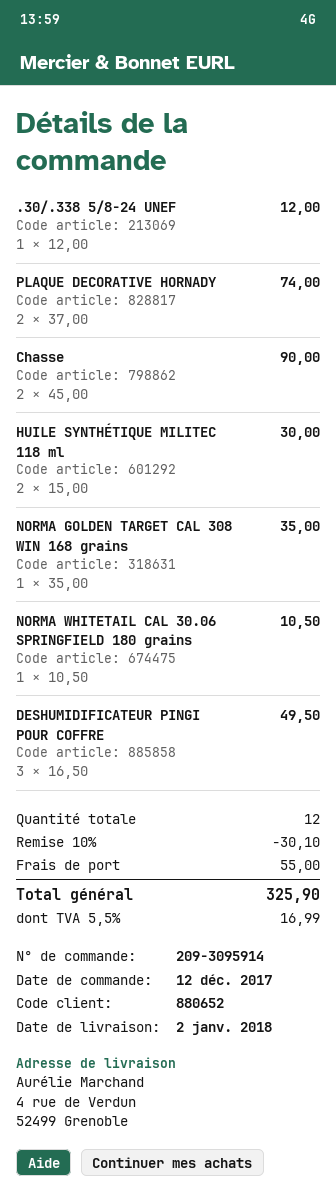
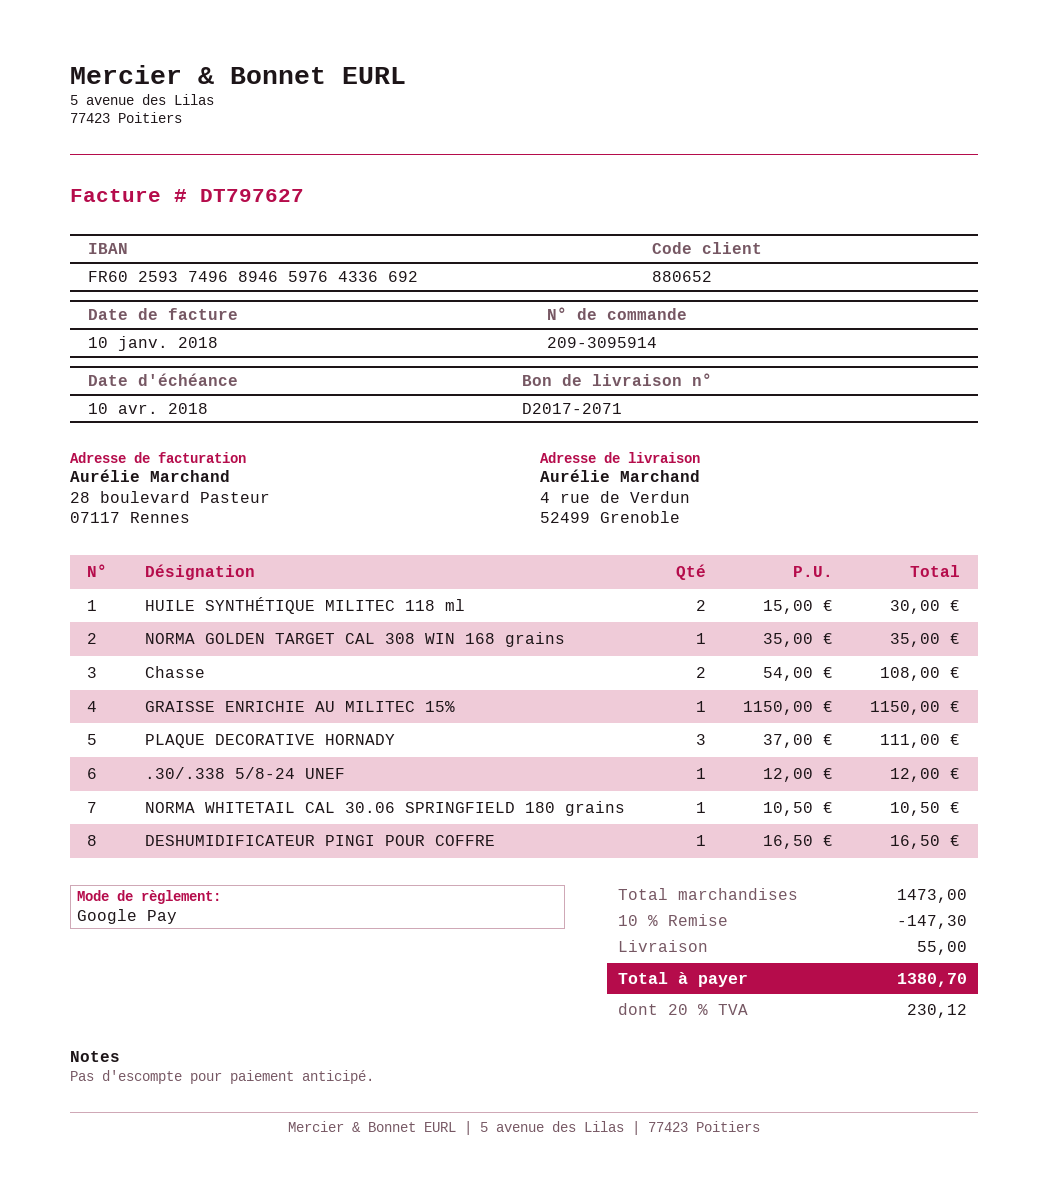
PLAQUE DECORATIVE HORNADY: 2 x 37.00 = 74.00 -> 3 x 37.00 = 111.00
Chasse: 2 x 45.00 = 90.00 -> 2 x 54.00 = 108.00
DESHUMIDIFICATEUR PINGI POUR COFFRE: 3 x 16.50 = 49.50 -> 1 x 16.50 = 16.50
GRAISSE ENRICHIE AU MILITEC 15%: none -> 1 x 1150.00 = 1150.00
discount: 10% = 30.10 -> 10% = 147.30
tax: 5.5% = 16.99 -> 20% = 230.12
total: 325.90 -> 1380.70

